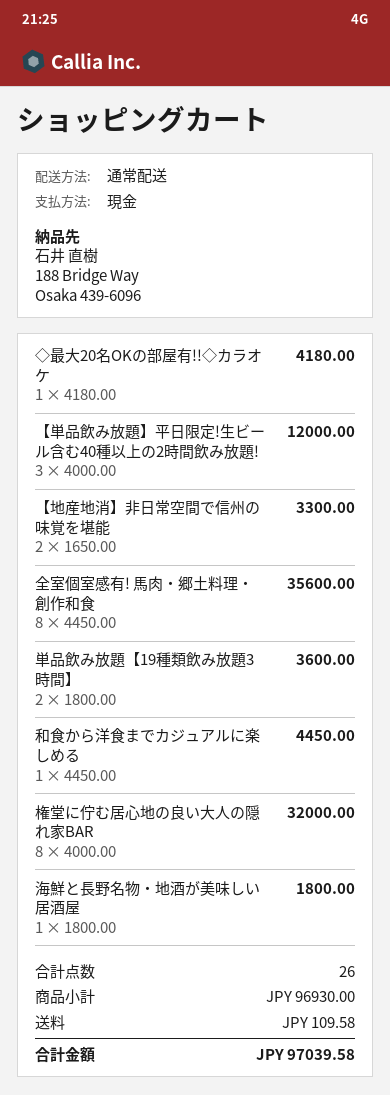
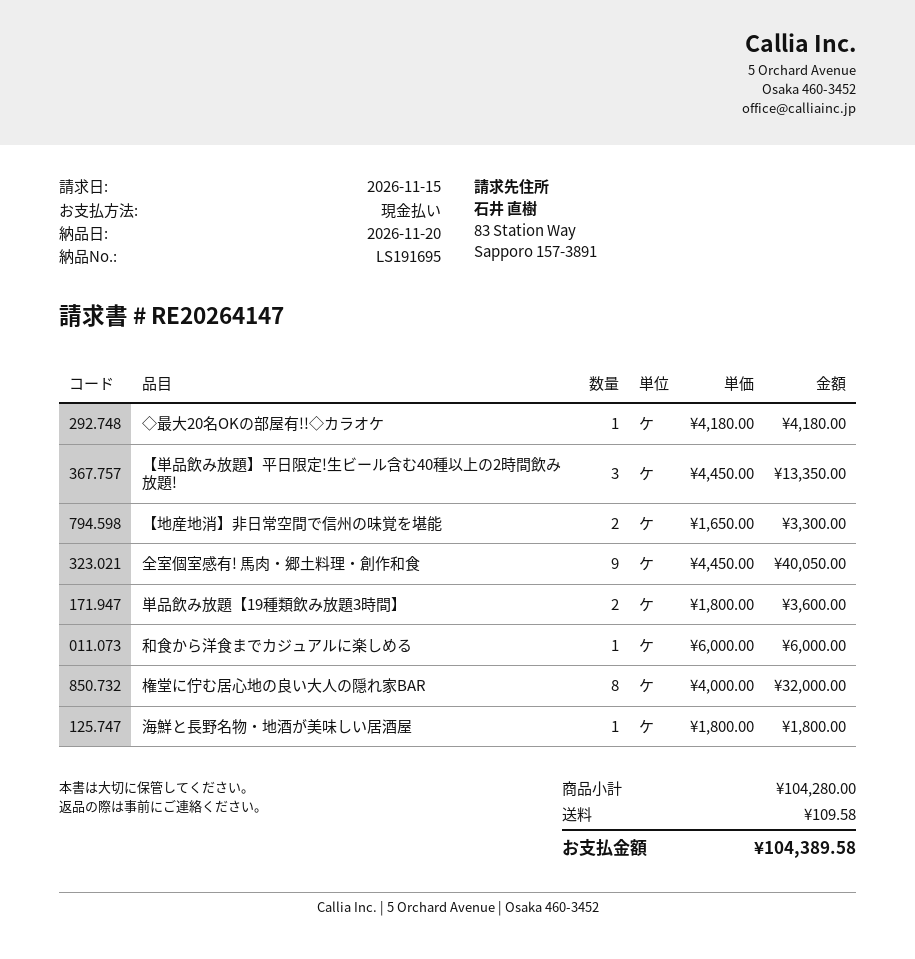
【単品飲み放題】平日限定!生ビール含む40種以上の2時間飲み放題!: 3 x 4000.00 = 12000.00 -> 3 x 4450.00 = 13350.00
全室個室感有! 馬肉・郷土料理・創作和食: 8 x 4450.00 = 35600.00 -> 9 x 4450.00 = 40050.00
和食から洋食までカジュアルに楽しめる: 1 x 4450.00 = 4450.00 -> 1 x 6000.00 = 6000.00
subtotal: 96930.00 -> 104280.00
total: 97039.58 -> 104389.58

